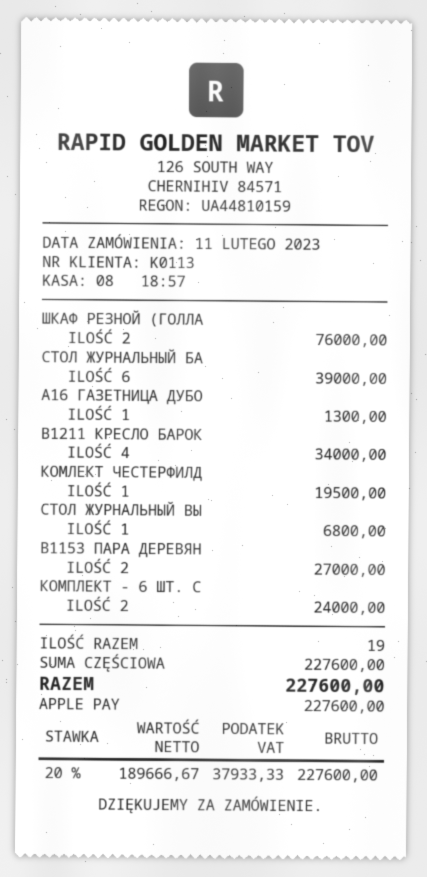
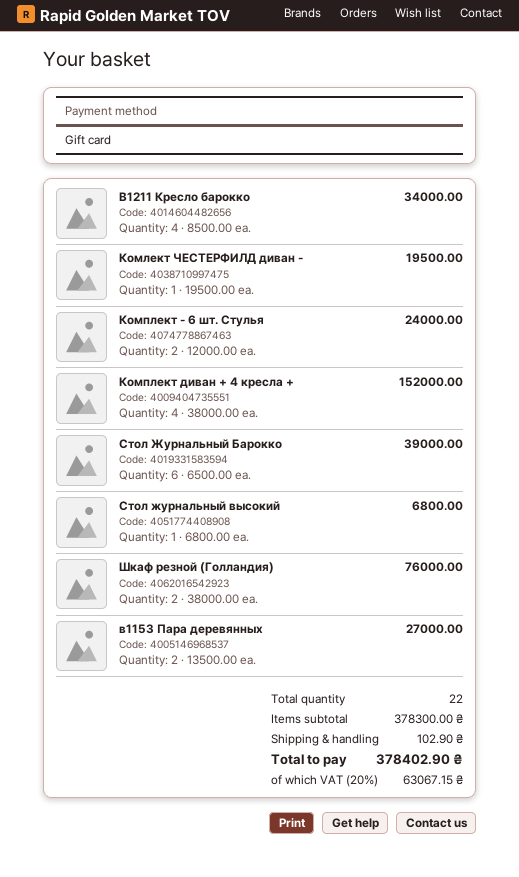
payment method: Apple Pay -> gift card
А16 ГАЗЕТНИЦА ДУБО: 1 for 1300.00 -> none
Комплект диван + 4 кресла +: none -> 4 for 152000.00
total quantity: 19 -> 22
subtotal: 227600.00 -> 378300.00
shipping: none -> 102.90
tax: 20% = 37933.33 -> 20% = 63067.15
total: 227600.00 -> 378402.90

